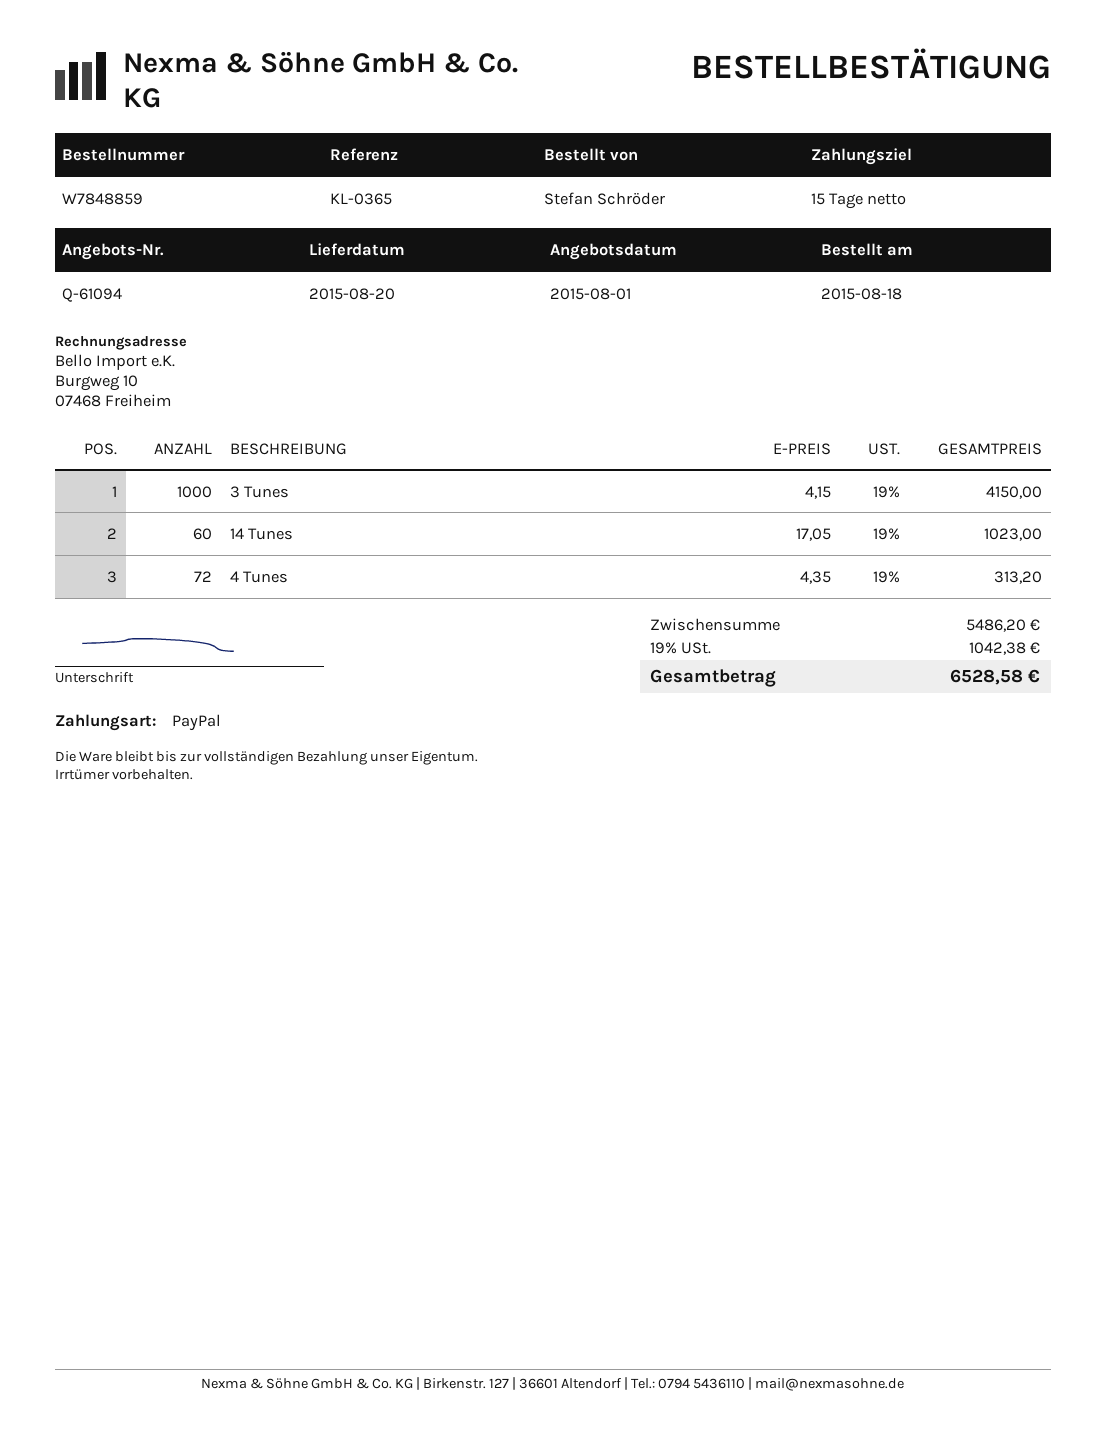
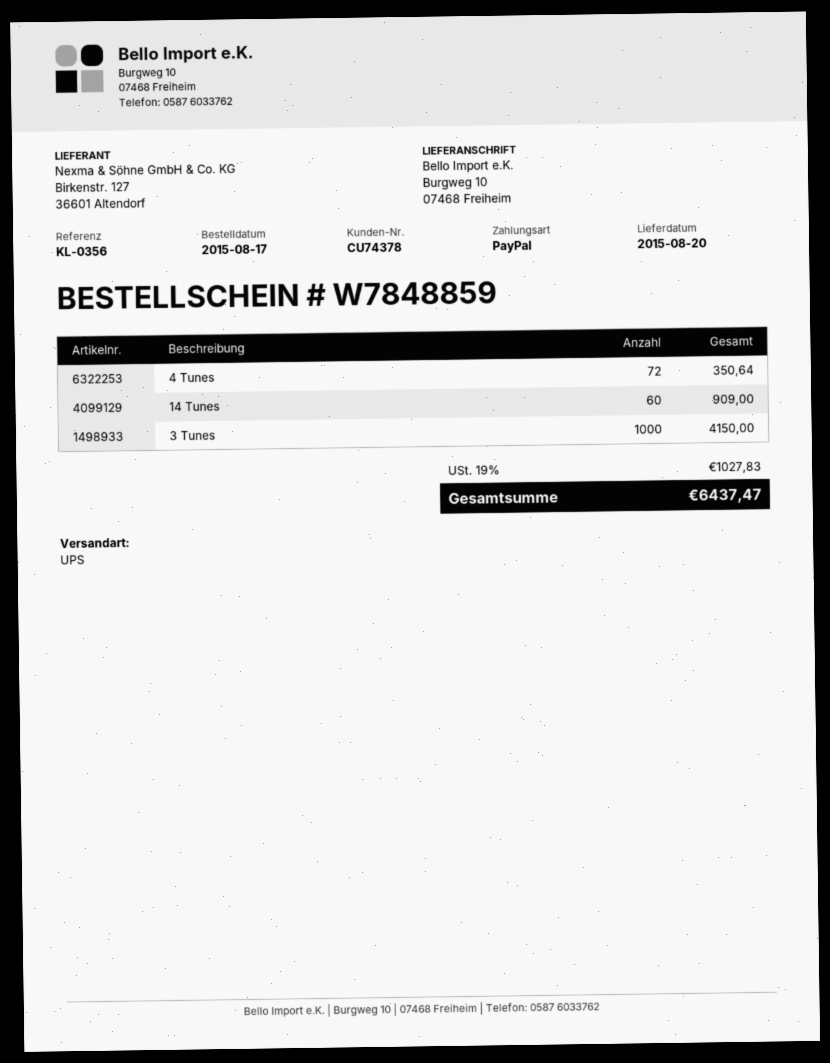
order date: 2015-08-18 -> 2015-08-17
reference: KL-0365 -> KL-0356
14 Tunes: 60 for 1023.00 -> 60 for 909.00
4 Tunes: 72 for 313.20 -> 72 for 350.64
tax: 19% = 1042.38 -> 19% = 1027.83
total: 6528.58 -> 6437.47

